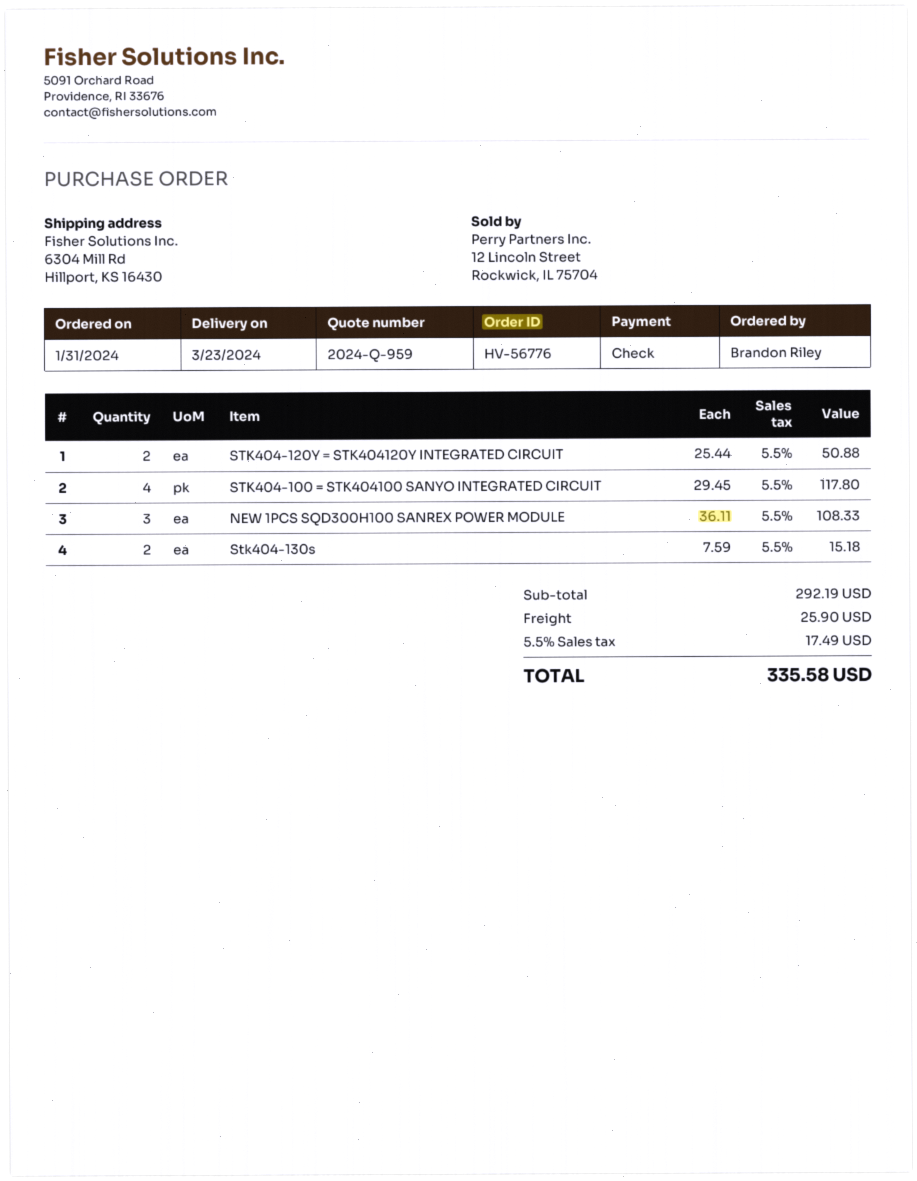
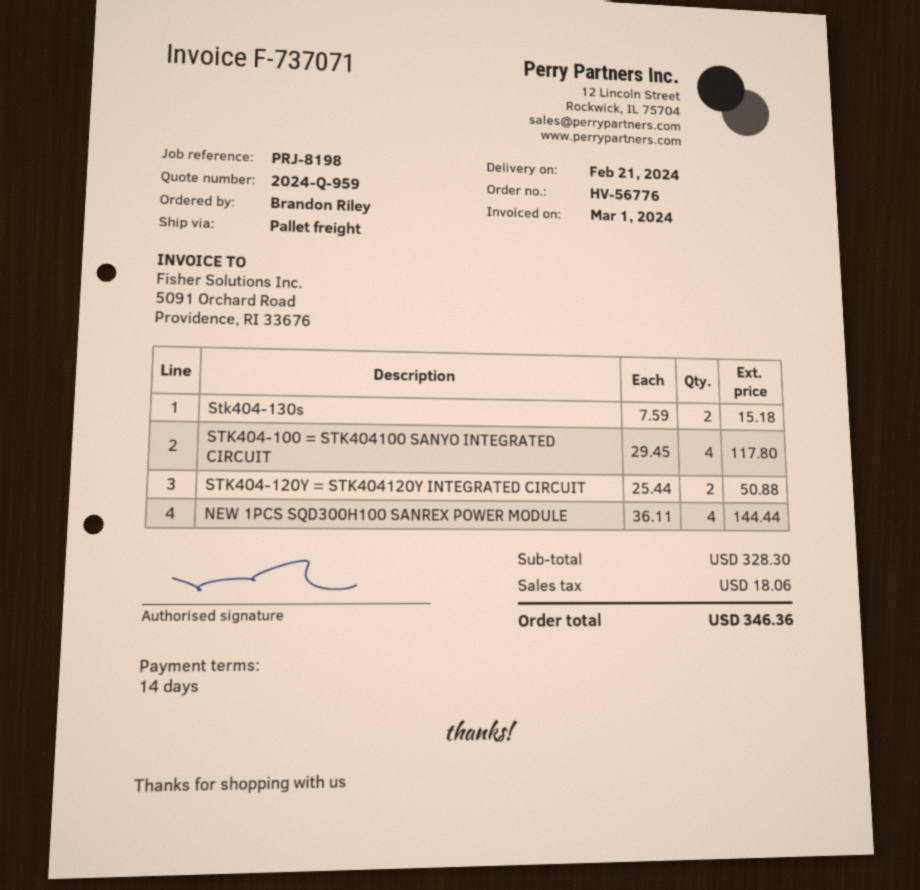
delivery date: 2024-03-23 -> 2024-02-21
NEW 1PCS SQD300H100 SANREX POWER MODULE: 3 x 36.11 = 108.33 -> 4 x 36.11 = 144.44
subtotal: 292.19 -> 328.30
shipping: 25.90 -> none
tax: 17.49 -> 18.06
total: 335.58 -> 346.36

